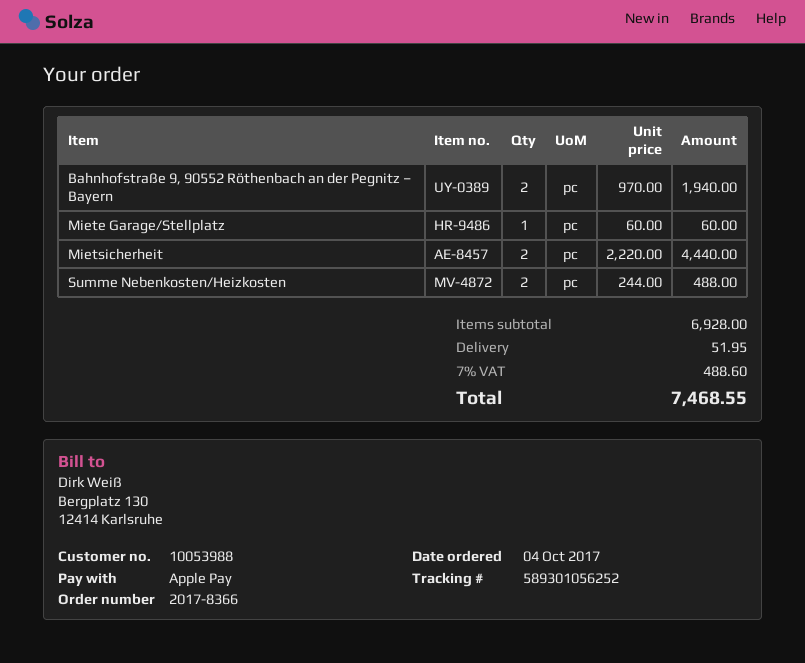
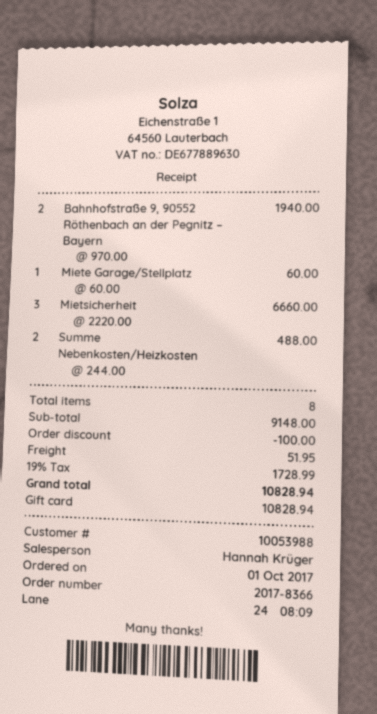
order date: 2017-10-04 -> 2017-10-01
payment method: Apple Pay -> gift card
Mietsicherheit: 2 x 2220.00 = 4440.00 -> 3 x 2220.00 = 6660.00
subtotal: 6928.00 -> 9148.00
discount: none -> 100.00
tax: 7% = 488.60 -> 19% = 1728.99
total: 7468.55 -> 10828.94

